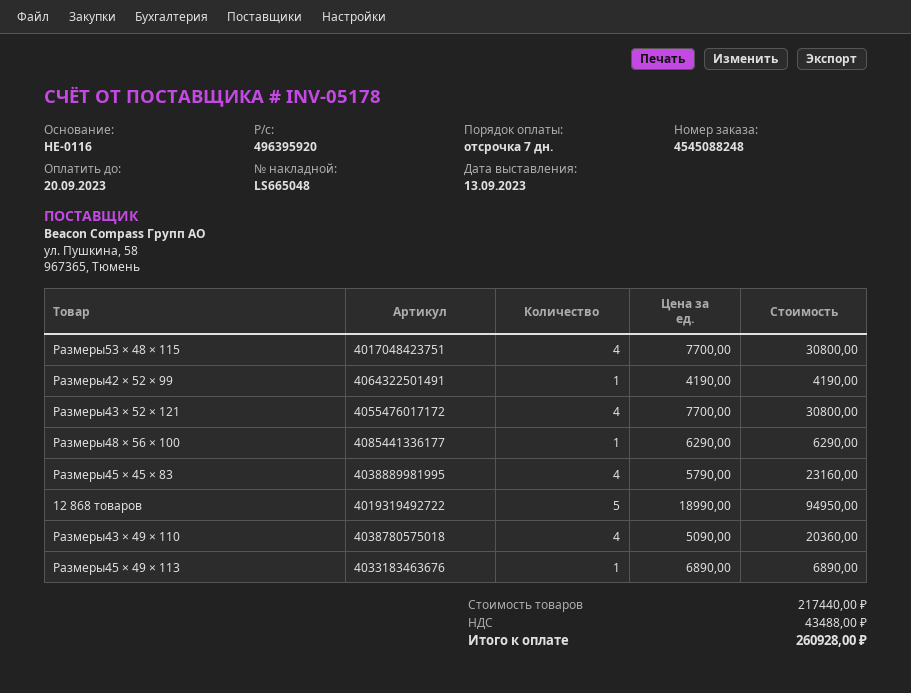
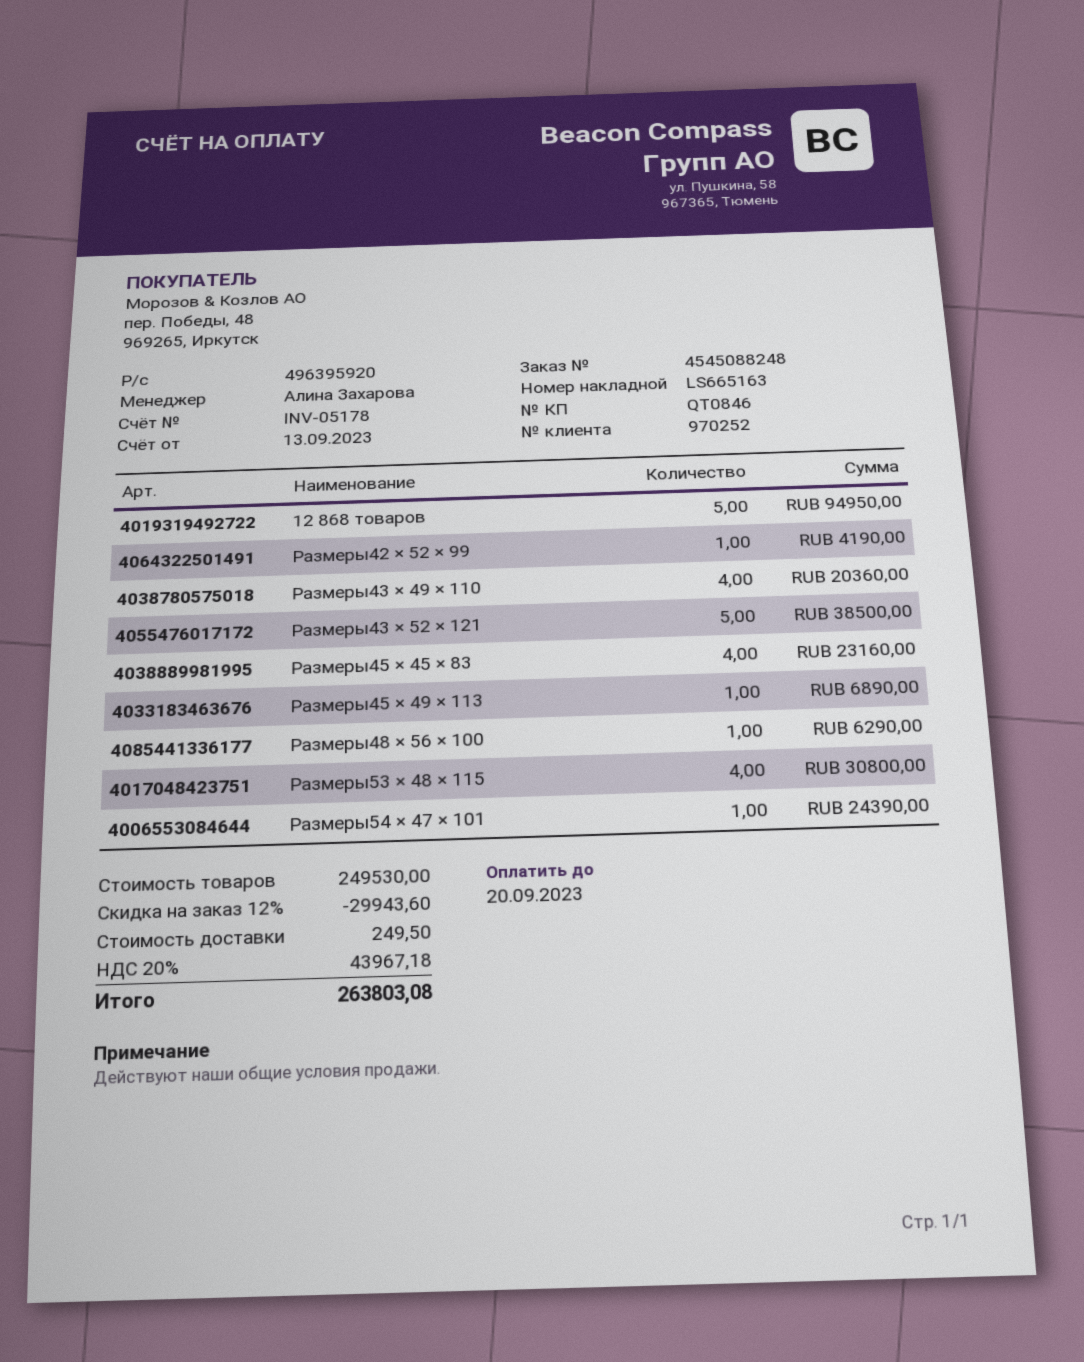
delivery note number: LS665048 -> LS665163
Размеры43 × 52 × 121: 4 for 30800.00 -> 5 for 38500.00
Размеры54 × 47 × 101: none -> 1 for 24390.00
subtotal: 217440.00 -> 249530.00
discount: none -> 12% = 29943.60
shipping: none -> 249.50
tax: 43488.00 -> 43967.18
total: 260928.00 -> 263803.08

